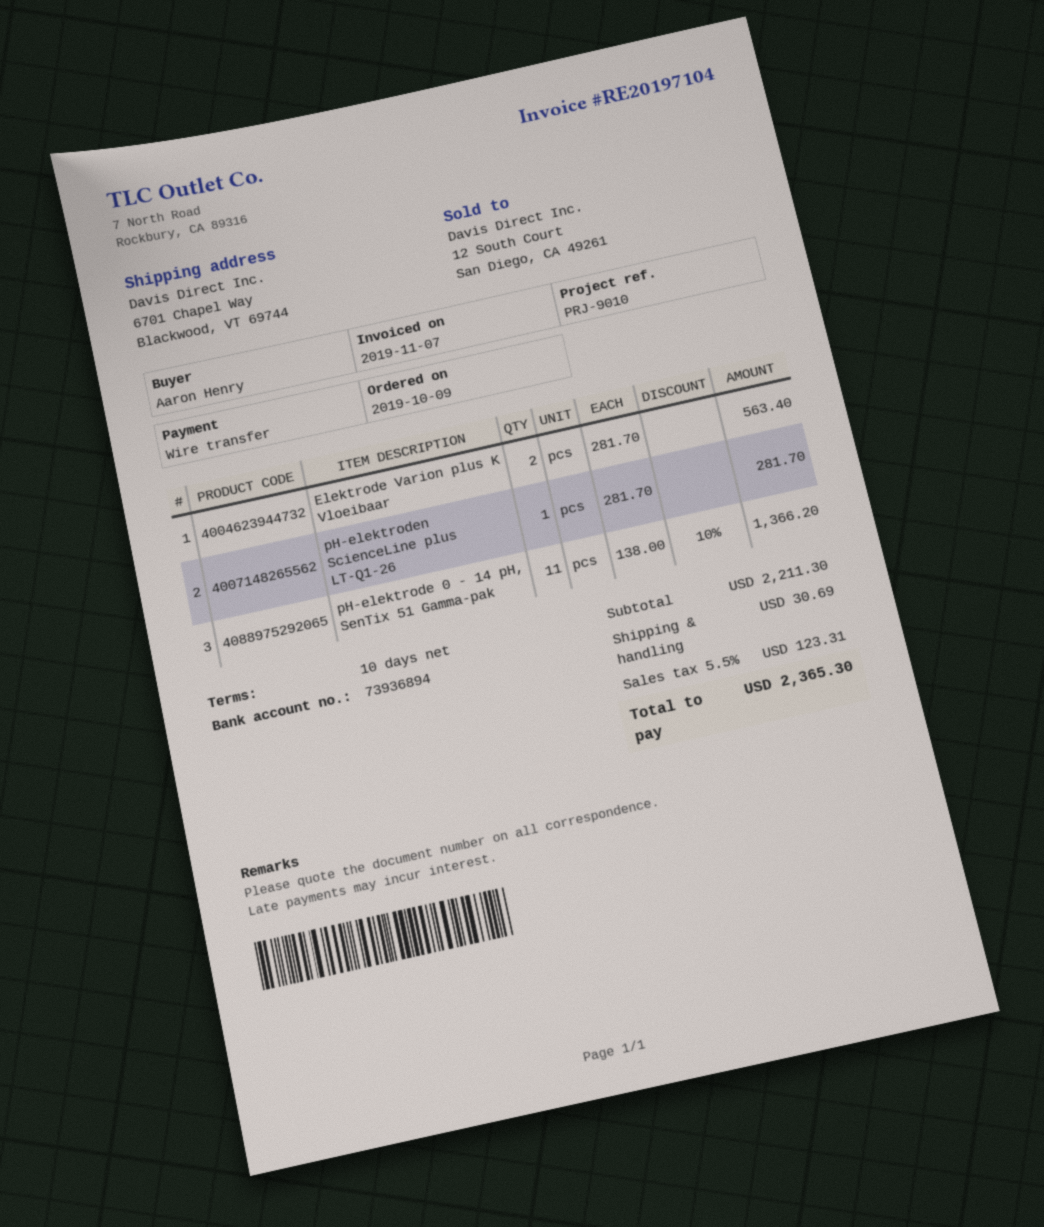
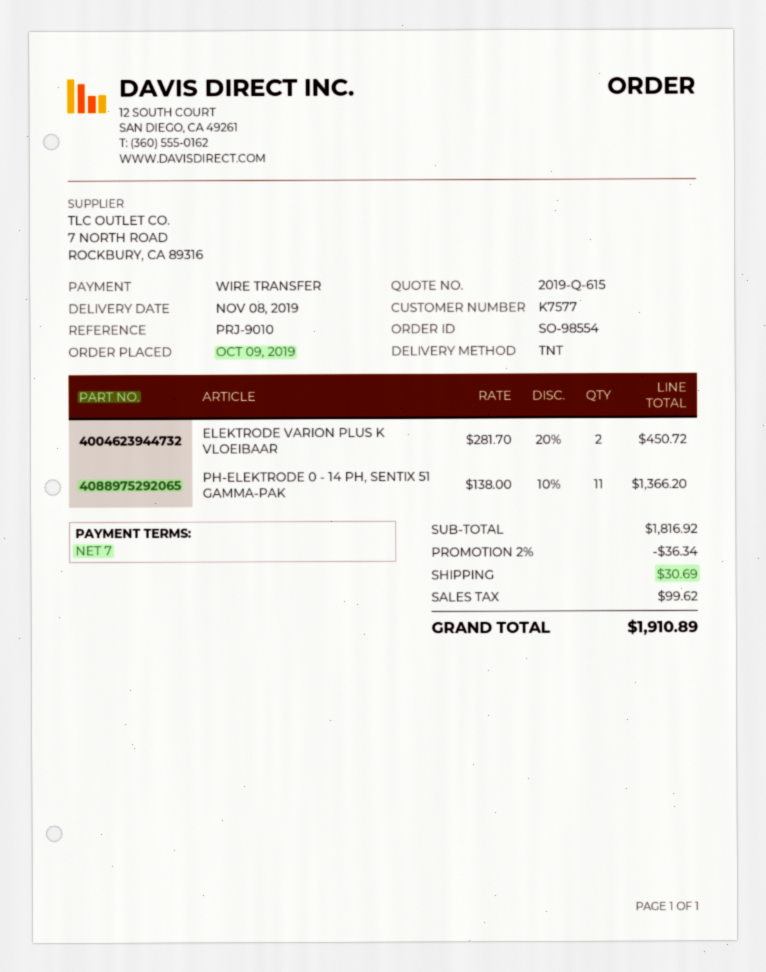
payment terms: 10 days -> 7 days
Elektrode Varion plus K Vloeibaar: 2 x 281.70 = 563.40 -> 2 x 281.70 - 20% = 450.72
pH-elektroden ScienceLine plus LT-Q1-26: 1 x 281.70 = 281.70 -> none
subtotal: 2211.30 -> 1816.92
discount: none -> 2% = 36.34
tax: 123.31 -> 99.62
total: 2365.30 -> 1910.89

